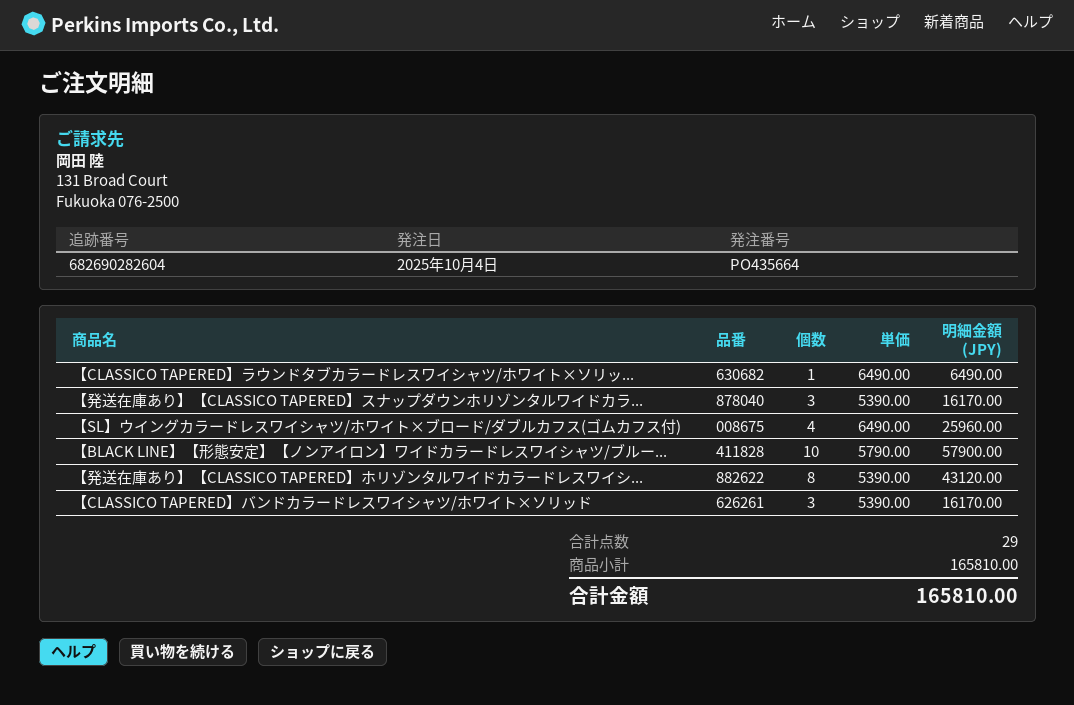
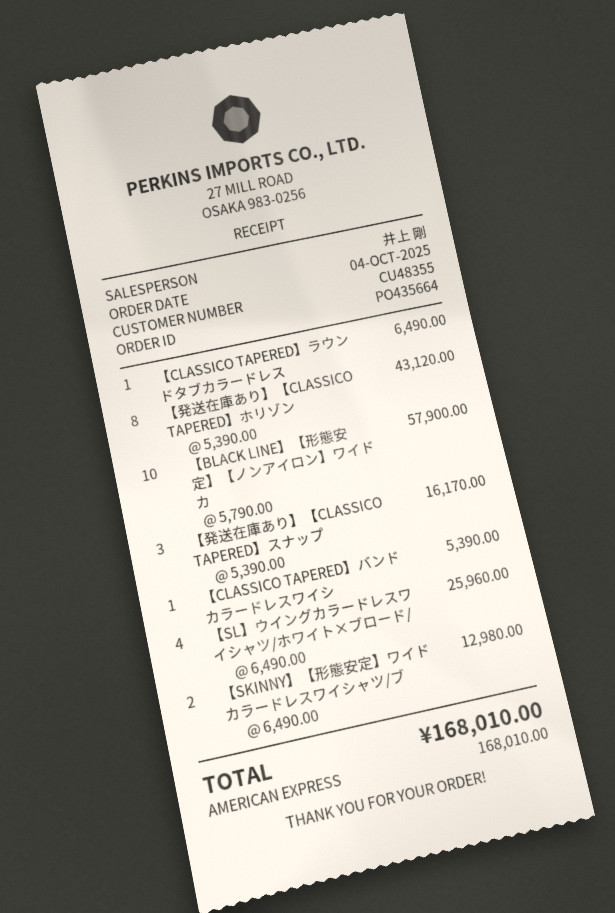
【CLASSICO TAPERED】バンドカラードレスワイシャツ/ホワイト×ソリッド: 3 x 5390.00 = 16170.00 -> 1 x 5390.00 = 5390.00
【SKINNY】【形態安定】ワイドカラードレスワイシャツ/ブ: none -> 2 x 6490.00 = 12980.00
total: 165810.00 -> 168010.00

